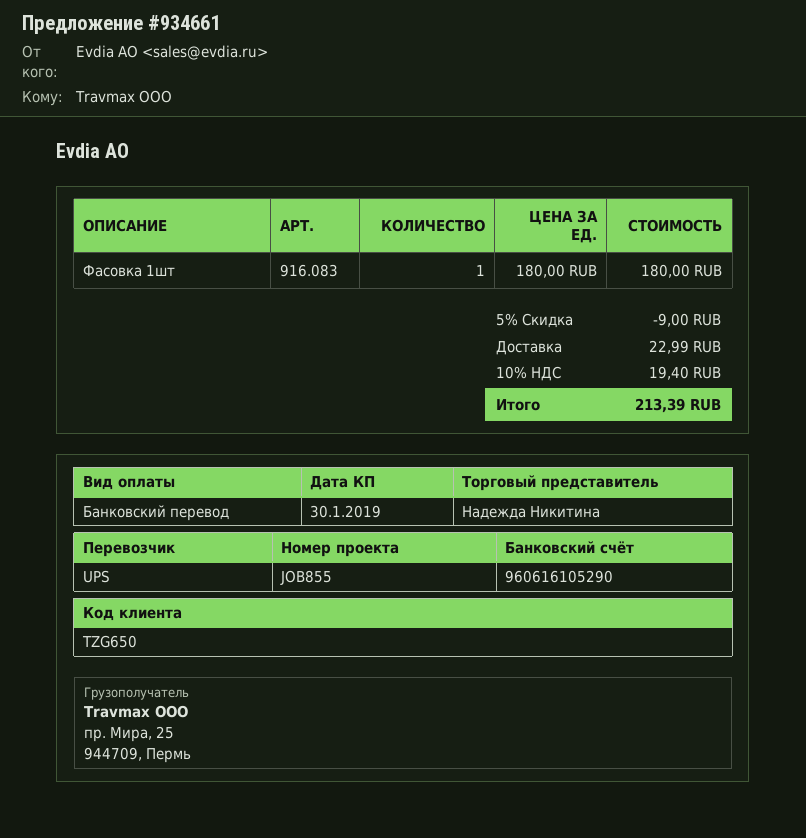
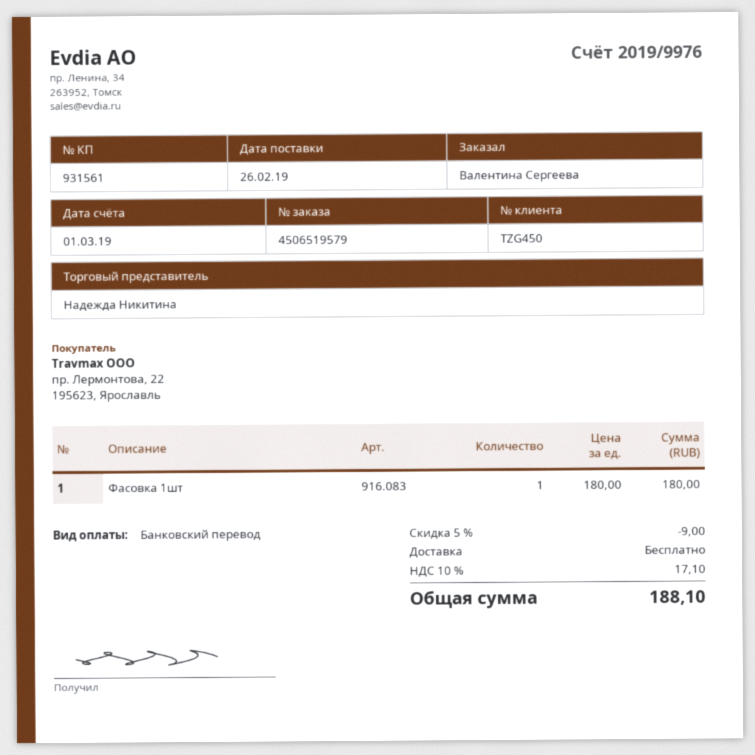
quote number: 934661 -> 931561
customer number: TZG650 -> TZG450
shipping: 22.99 -> 0.00
tax: 10% = 19.40 -> 10% = 17.10
total: 213.39 -> 188.10

